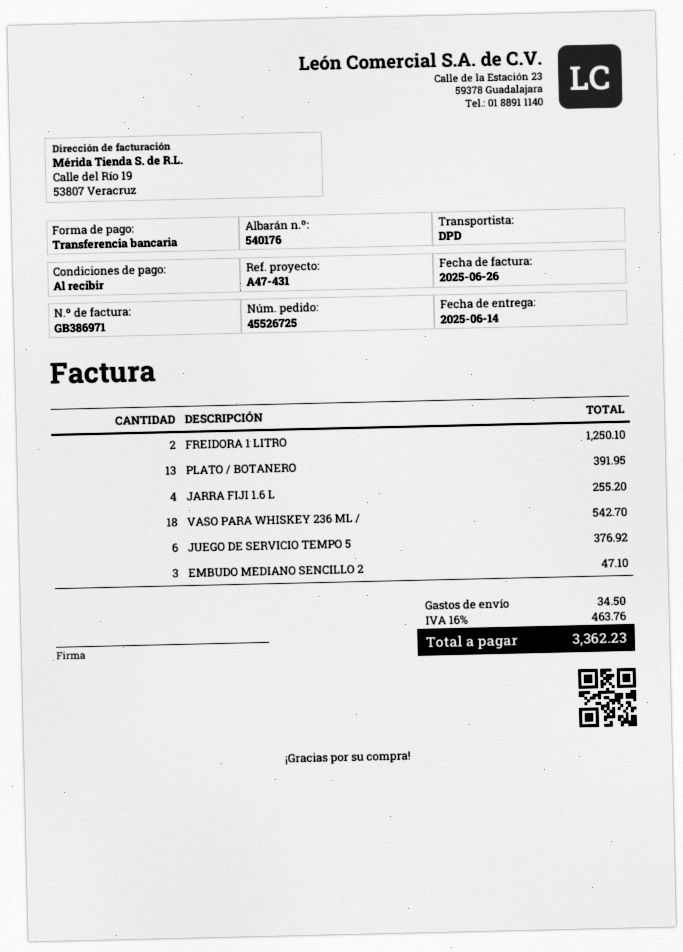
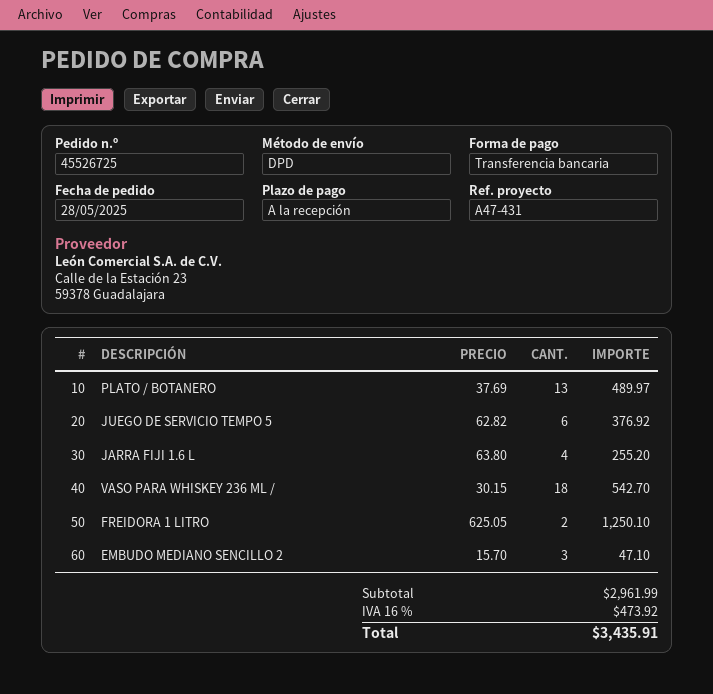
PLATO / BOTANERO: 13 for 391.95 -> 13 for 489.97
shipping: 34.50 -> none
tax: 16% = 463.76 -> 16% = 473.92
total: 3362.23 -> 3435.91

